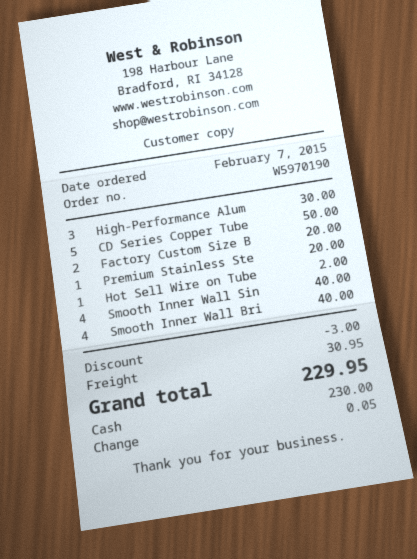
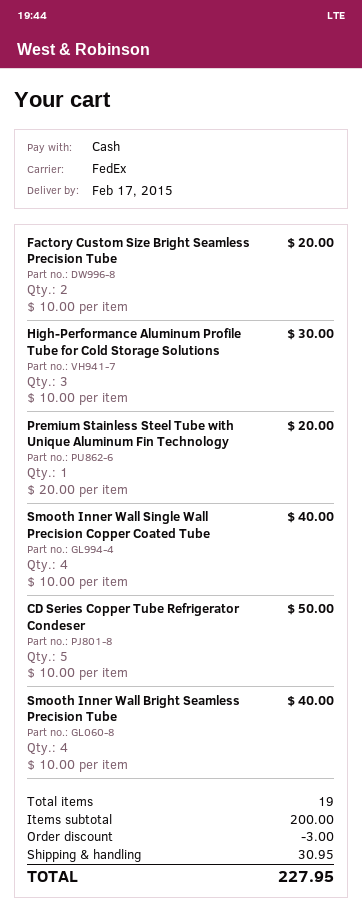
Hot Sell Wire on Tube: 1 for 2.00 -> none
total: 229.95 -> 227.95

